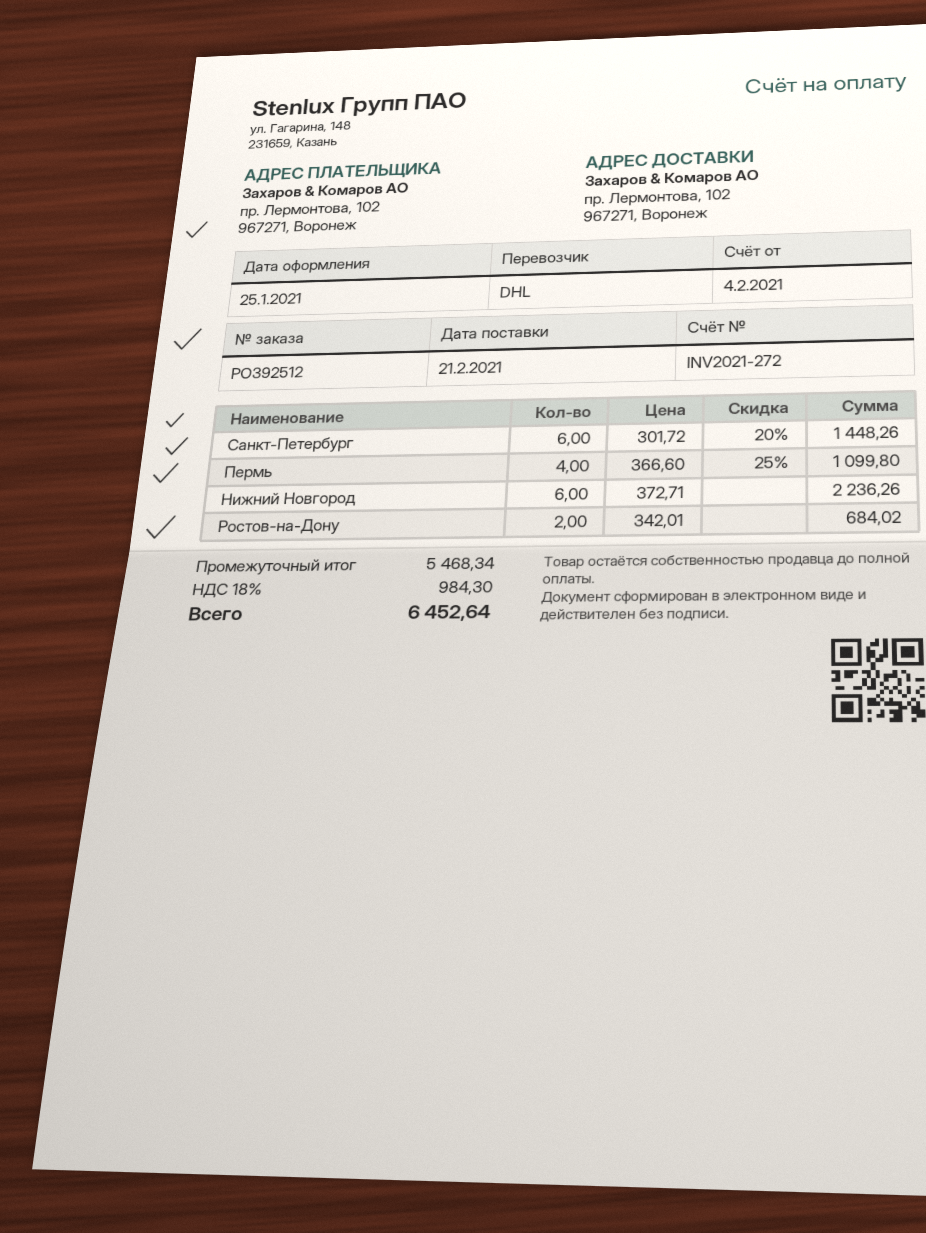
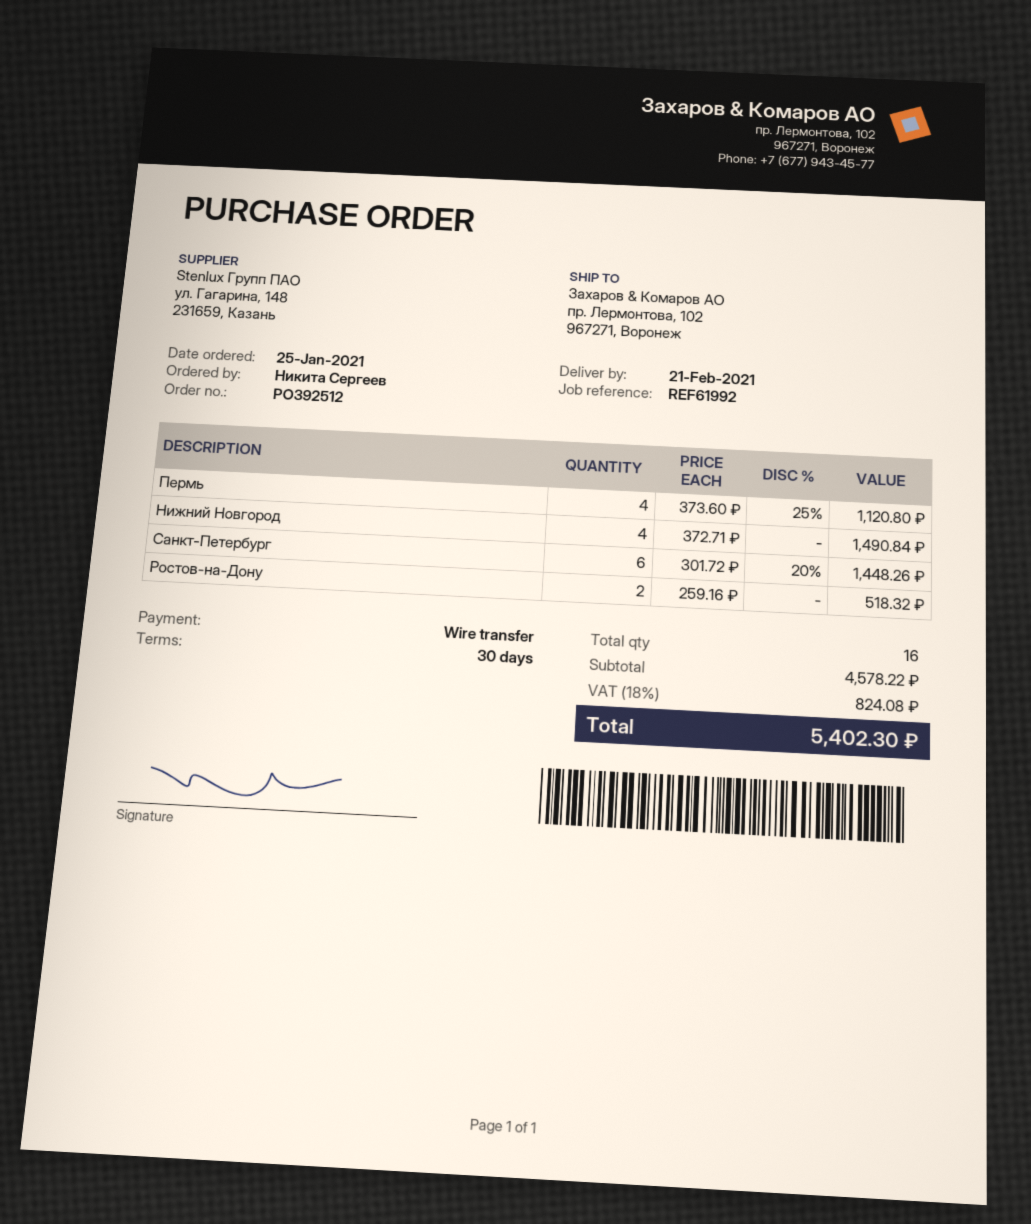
Пермь: 4 x 366.60 - 25% = 1099.80 -> 4 x 373.60 - 25% = 1120.80
Нижний Новгород: 6 x 372.71 = 2236.26 -> 4 x 372.71 = 1490.84
Ростов-на-Дону: 2 x 342.01 = 684.02 -> 2 x 259.16 = 518.32
subtotal: 5468.34 -> 4578.22
tax: 18% = 984.30 -> 18% = 824.08
total: 6452.64 -> 5402.30

